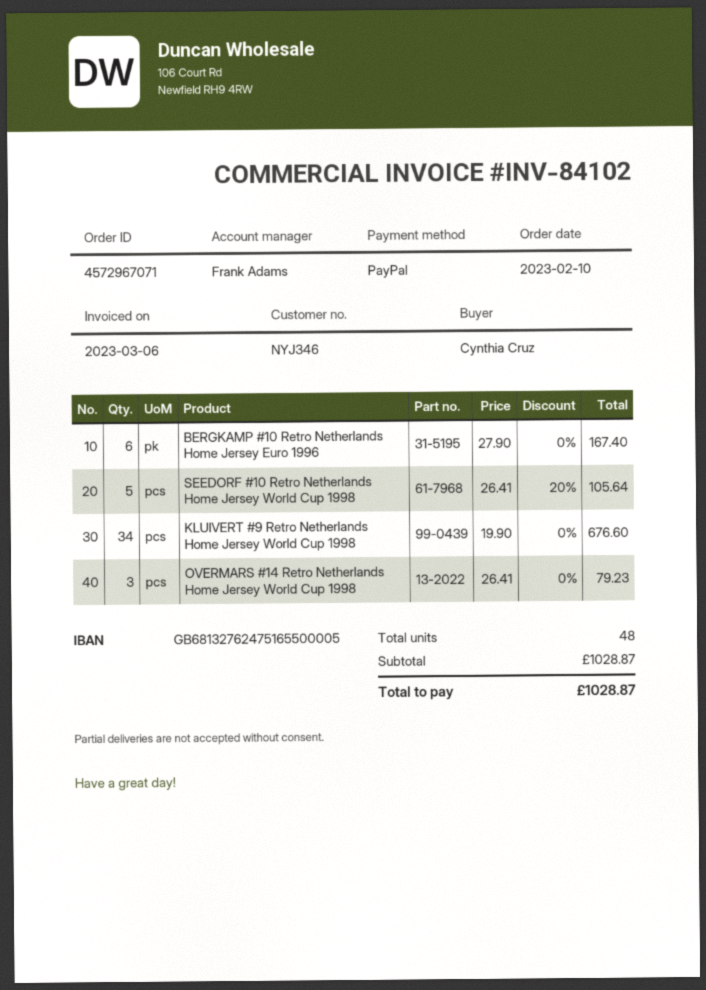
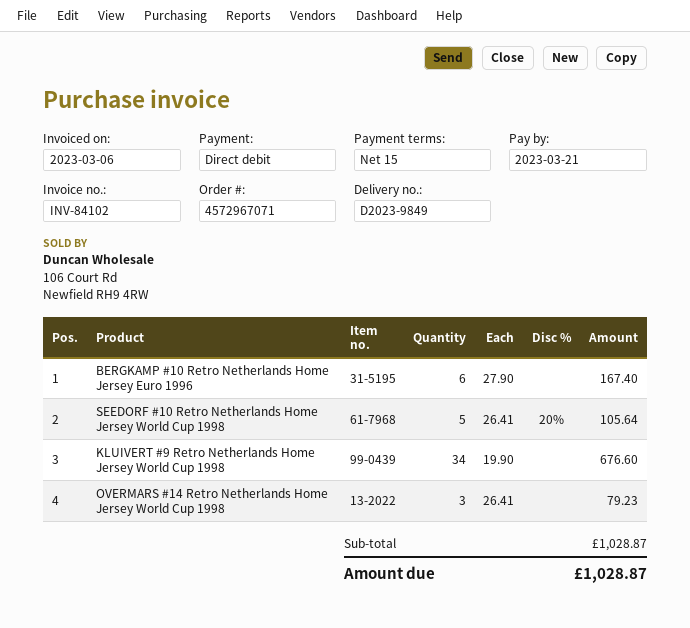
payment method: PayPal -> direct debit

